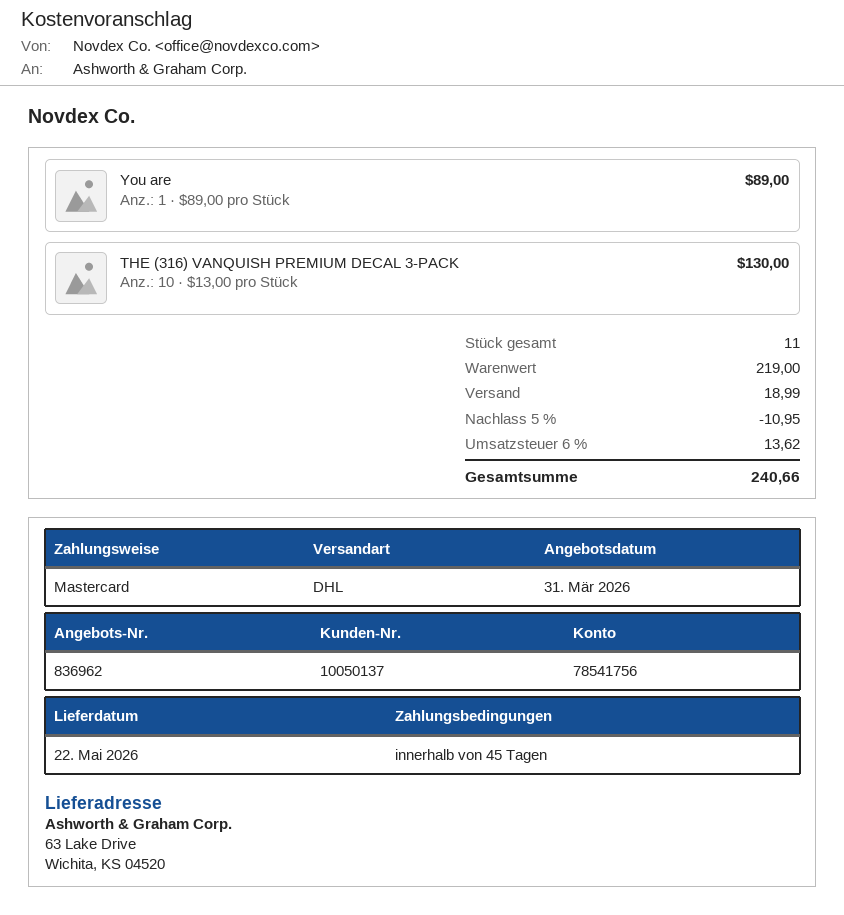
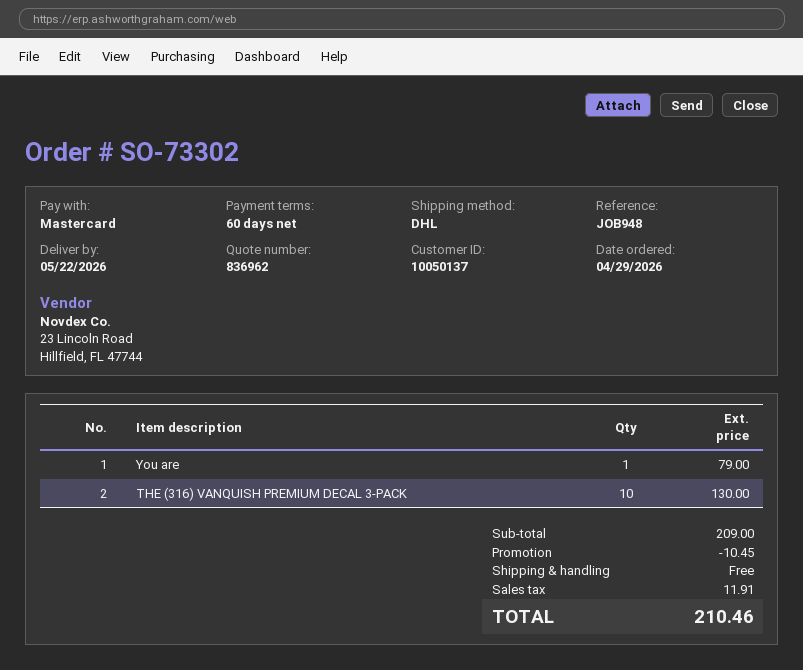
payment terms: 45 days -> 60 days
You are: 1 for 89.00 -> 1 for 79.00
subtotal: 219.00 -> 209.00
discount: 10.95 -> 10.45
shipping: 18.99 -> 0.00
tax: 13.62 -> 11.91
total: 240.66 -> 210.46

